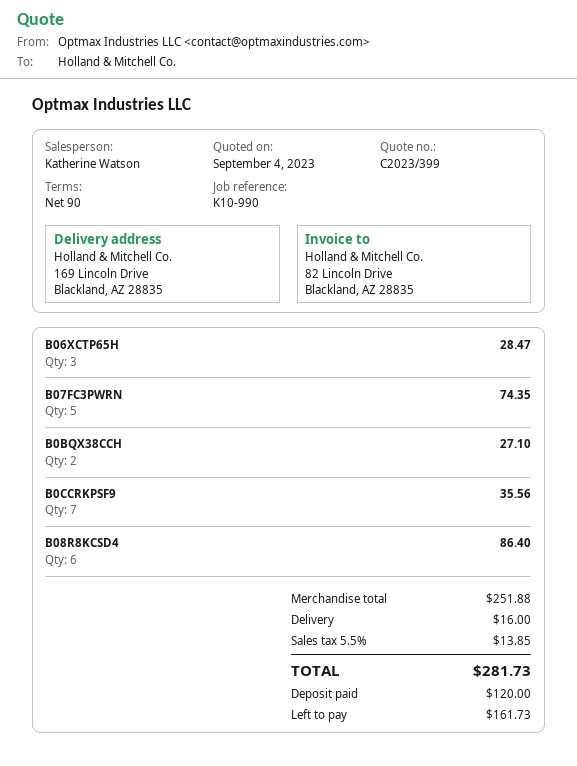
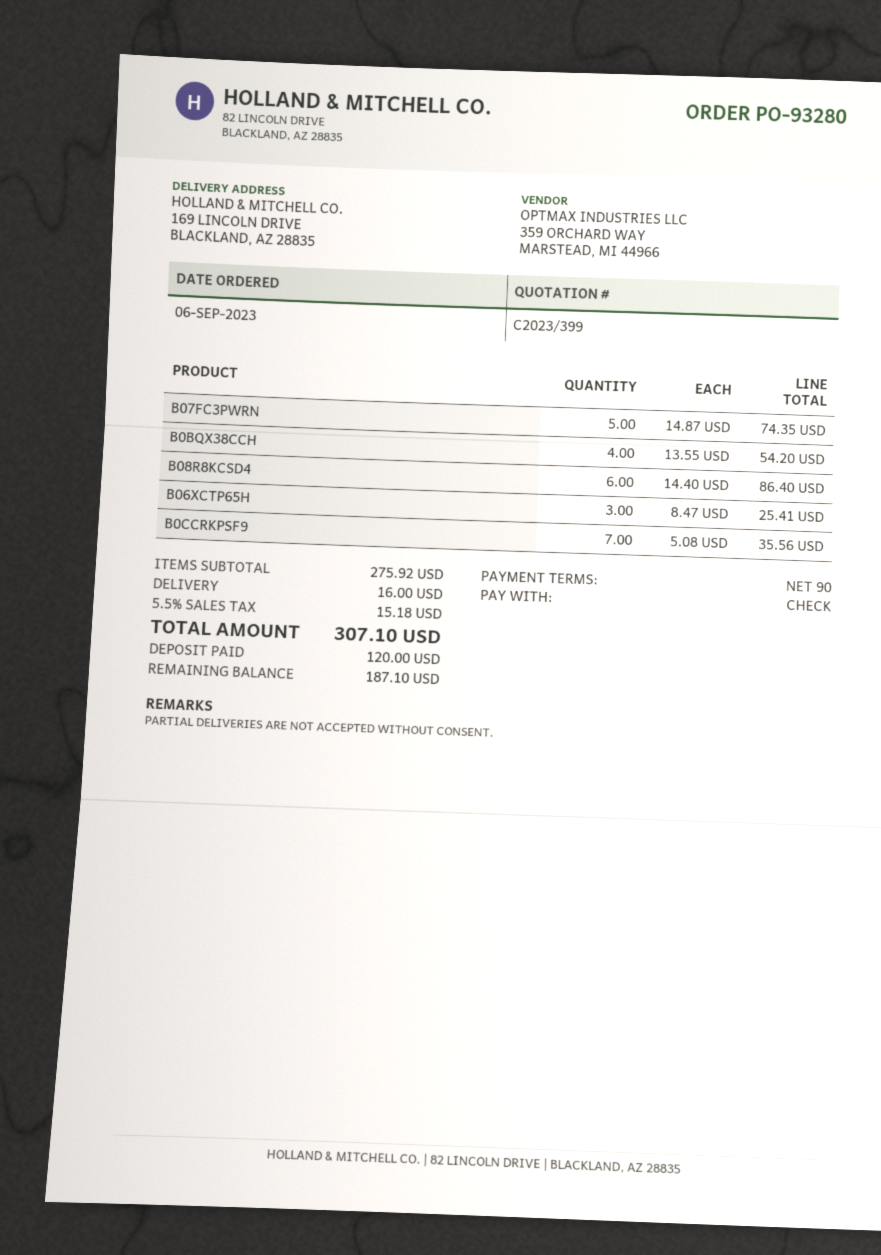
B06XCTP65H: 3 for 28.47 -> 3 for 25.41
B0BQX38CCH: 2 for 27.10 -> 4 for 54.20
subtotal: 251.88 -> 275.92
tax: 5.5% = 13.85 -> 5.5% = 15.18
total: 281.73 -> 307.10
balance: 161.73 -> 187.10

